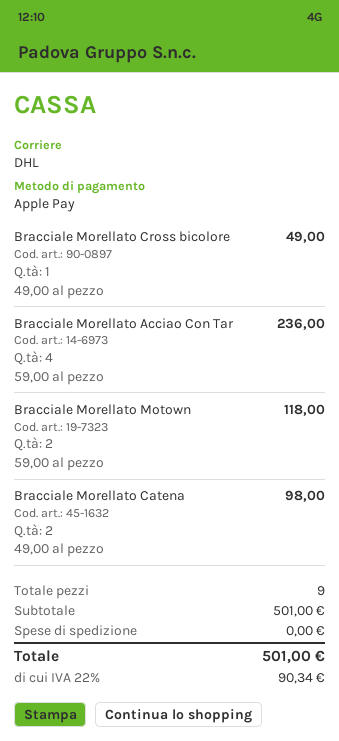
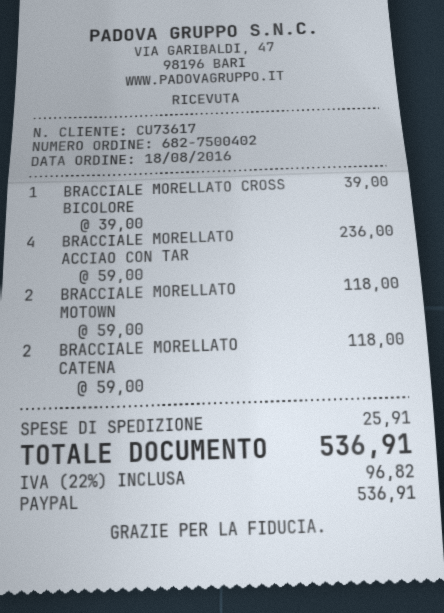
payment method: Apple Pay -> PayPal
Bracciale Morellato Cross bicolore: 1 x 49.00 = 49.00 -> 1 x 39.00 = 39.00
Bracciale Morellato Catena: 2 x 49.00 = 98.00 -> 2 x 59.00 = 118.00
shipping: 0.00 -> 25.91
tax: 22% = 90.34 -> 22% = 96.82
total: 501.00 -> 536.91

